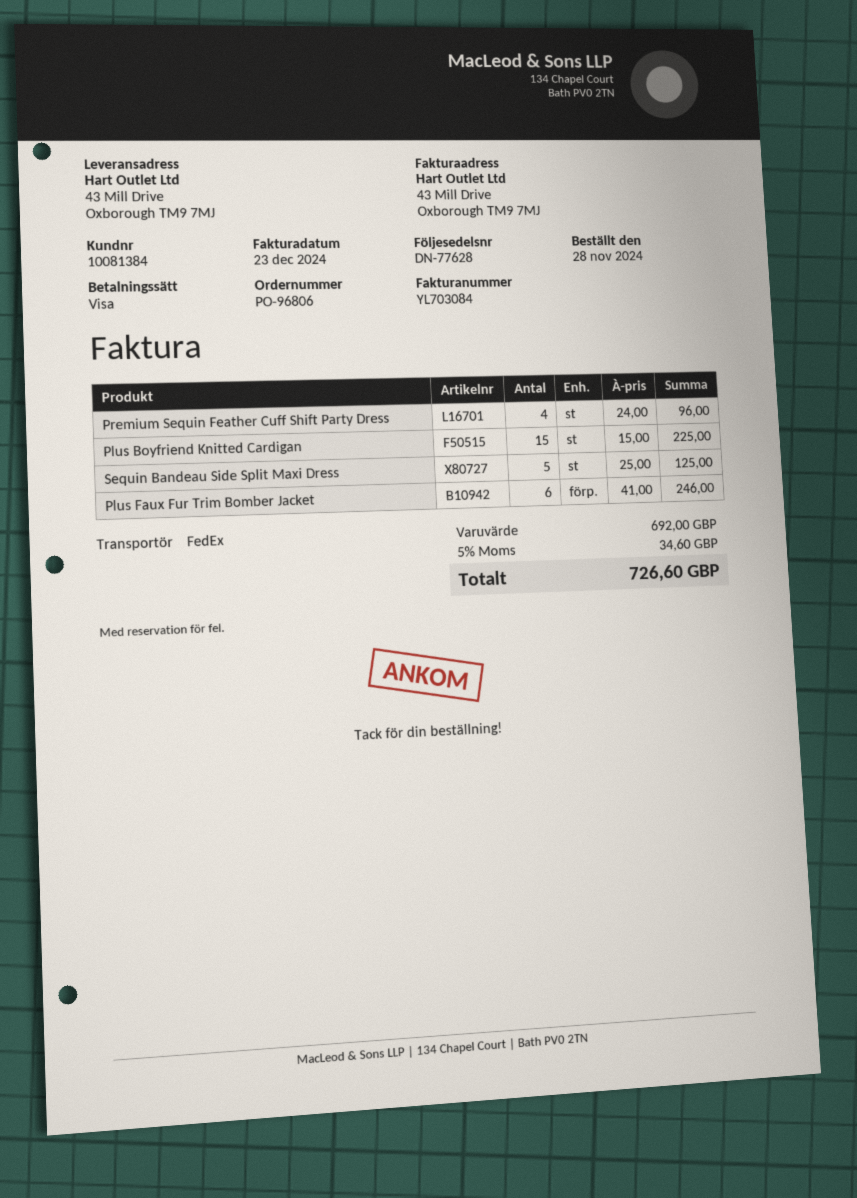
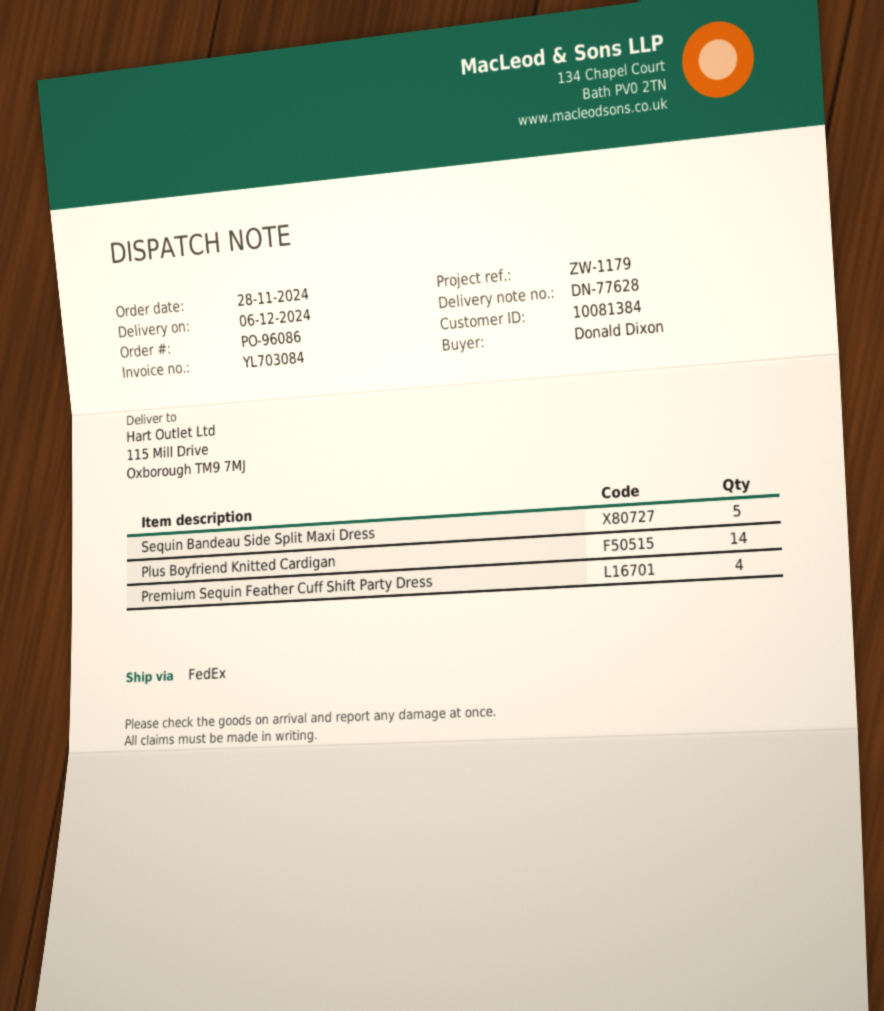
order number: PO-96806 -> PO-96086
ship to: 43 Mill Drive, Oxborough TM9 7MJ -> 115 Mill Drive, Oxborough TM9 7MJ
Plus Boyfriend Knitted Cardigan: 15 -> 14
Plus Faux Fur Trim Bomber Jacket: 6 -> none

